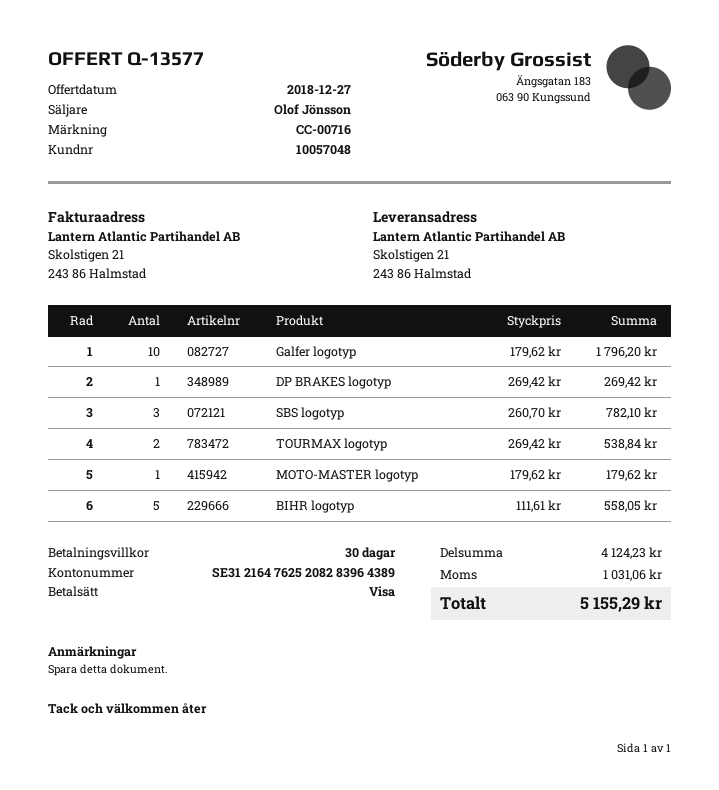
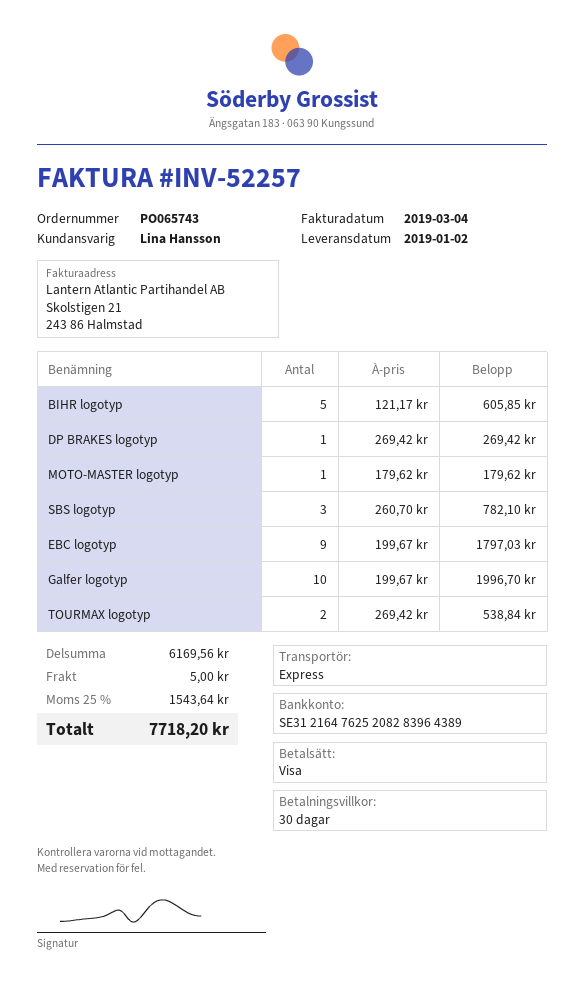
sales rep: Olof Jönsson -> Lina Hansson
Galfer logotyp: 10 x 179.62 = 1796.20 -> 10 x 199.67 = 1996.70
BIHR logotyp: 5 x 111.61 = 558.05 -> 5 x 121.17 = 605.85
EBC logotyp: none -> 9 x 199.67 = 1797.03
subtotal: 4124.23 -> 6169.56
shipping: none -> 5.00
tax: 1031.06 -> 1543.64
total: 5155.29 -> 7718.20

